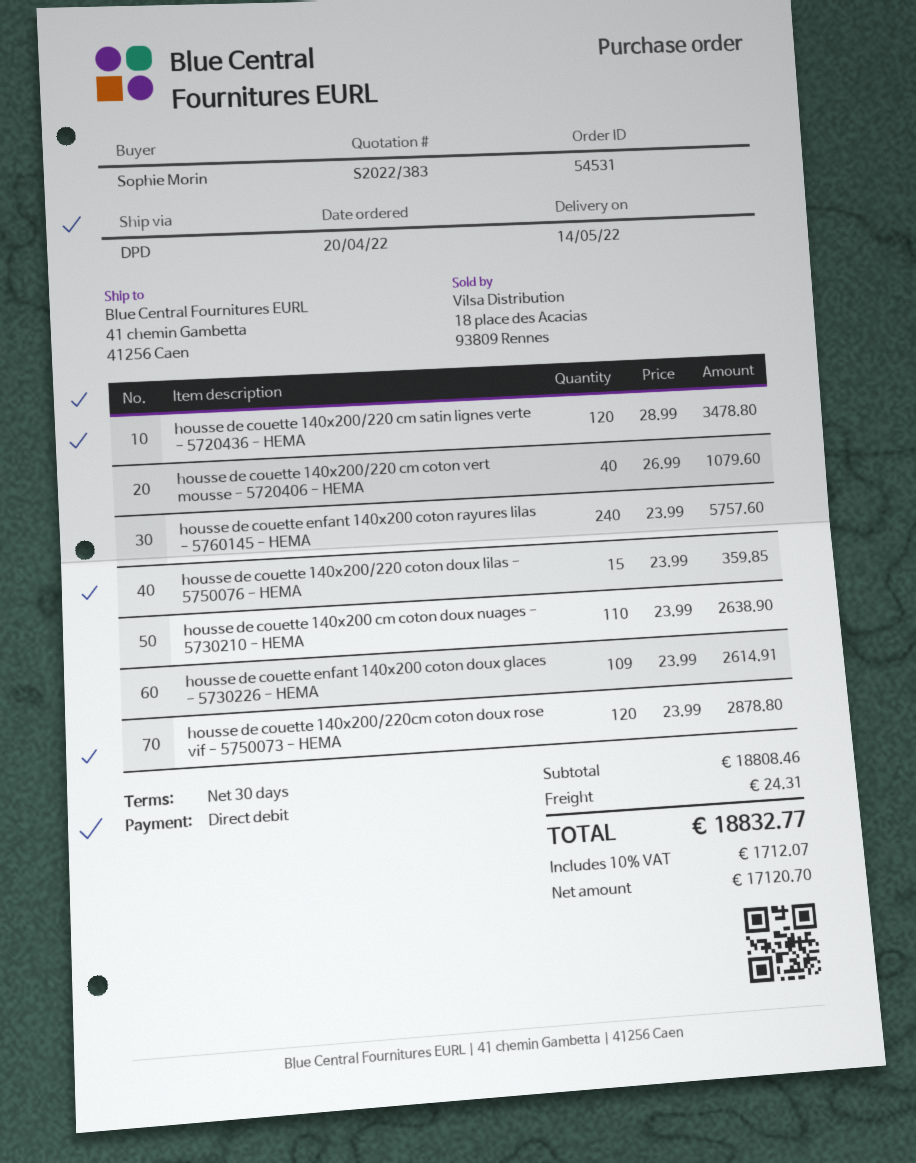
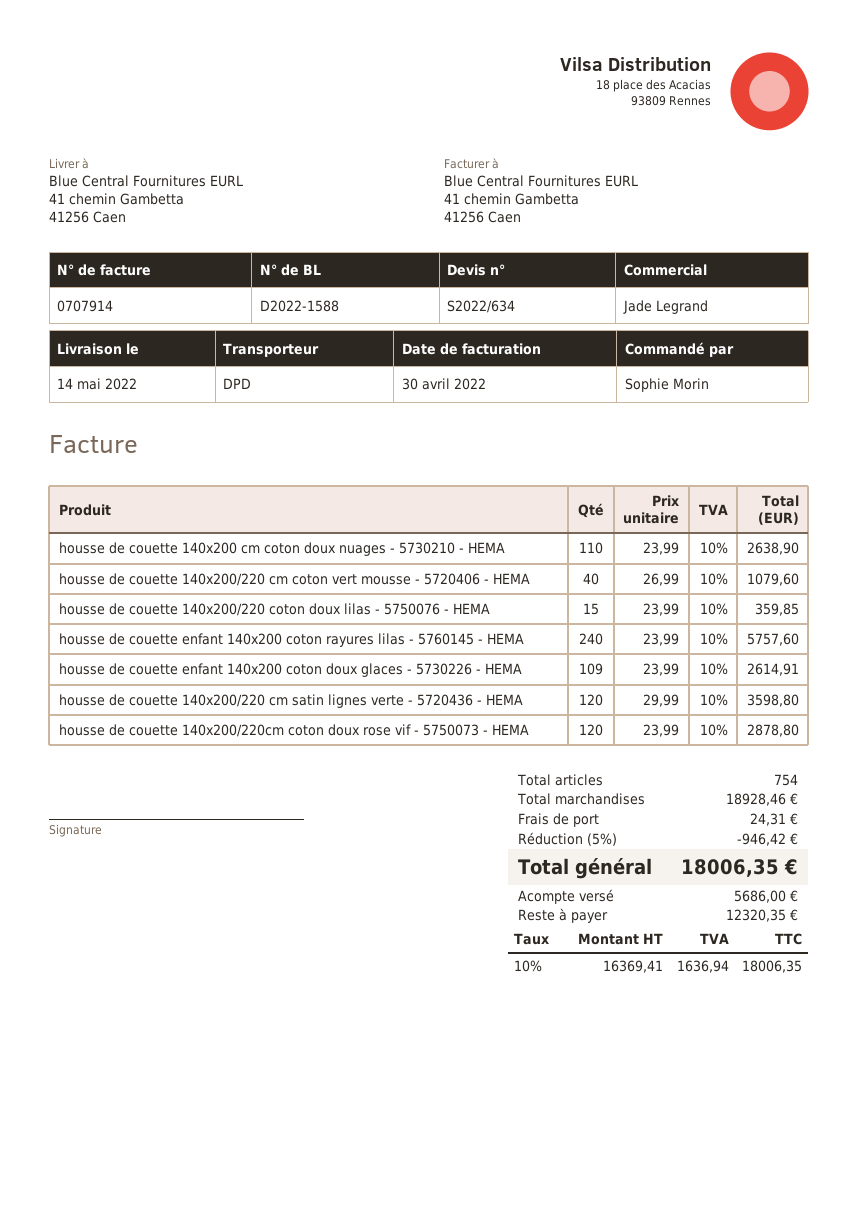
quote number: S2022/383 -> S2022/634
housse de couette 140x200/220 cm satin lignes verte - 5720436 - HEMA: 120 x 28.99 = 3478.80 -> 120 x 29.99 = 3598.80
subtotal: 18808.46 -> 18928.46
discount: none -> 5% = 946.42
net: 17120.70 -> 16369.41
tax: 10% = 1712.07 -> 10% = 1636.94
total: 18832.77 -> 18006.35

